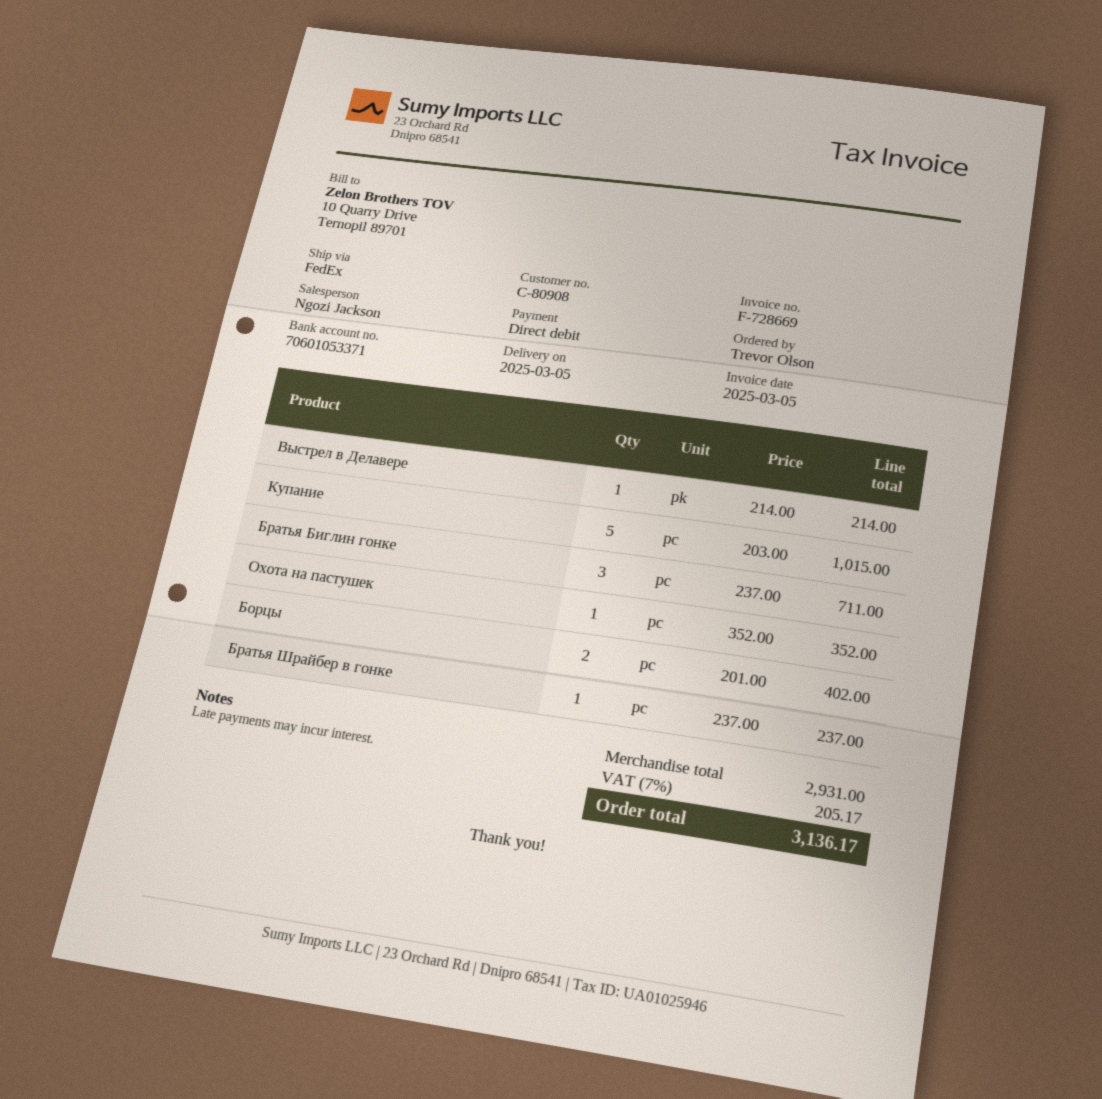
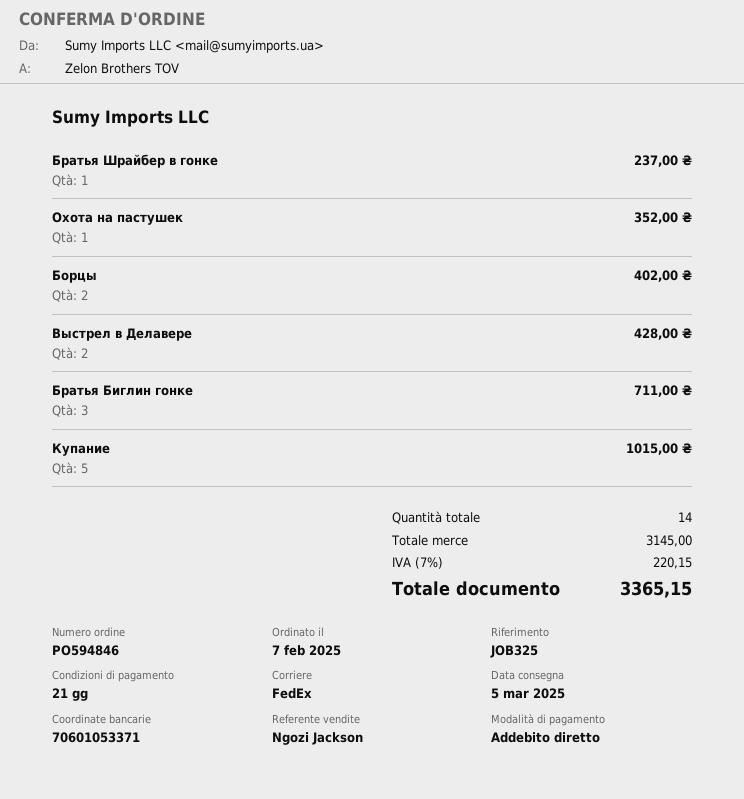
Выстрел в Делавере: 1 for 214.00 -> 2 for 428.00
subtotal: 2931.00 -> 3145.00
tax: 7% = 205.17 -> 7% = 220.15
total: 3136.17 -> 3365.15

